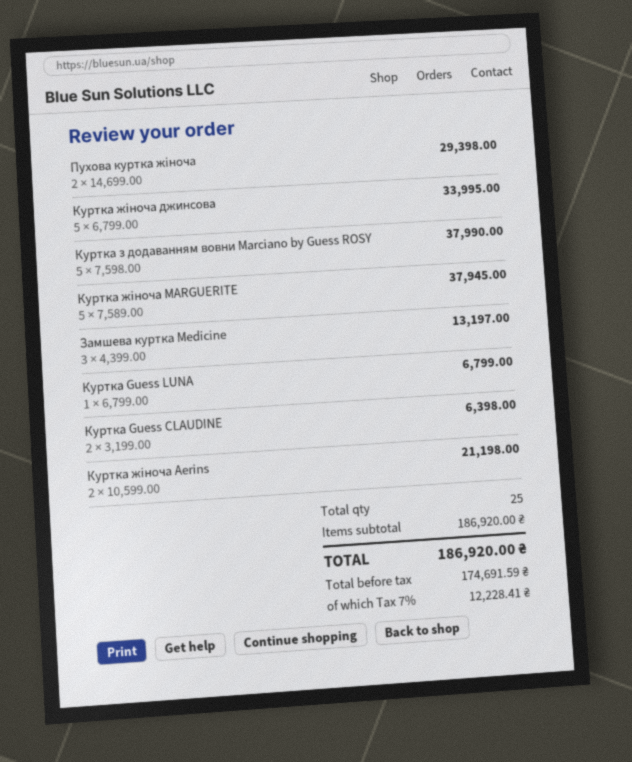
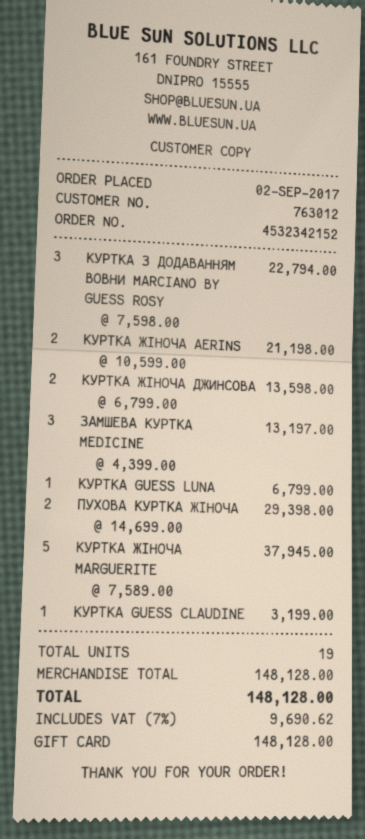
Куртка жіноча джинсова: 5 x 6799.00 = 33995.00 -> 2 x 6799.00 = 13598.00
Куртка з додаванням вовни Marciano by Guess ROSY: 5 x 7598.00 = 37990.00 -> 3 x 7598.00 = 22794.00
Куртка Guess CLAUDINE: 2 x 3199.00 = 6398.00 -> 1 x 3199.00 = 3199.00
total quantity: 25 -> 19
subtotal: 186920.00 -> 148128.00
tax: 7% = 12228.41 -> 7% = 9690.62
total: 186920.00 -> 148128.00

